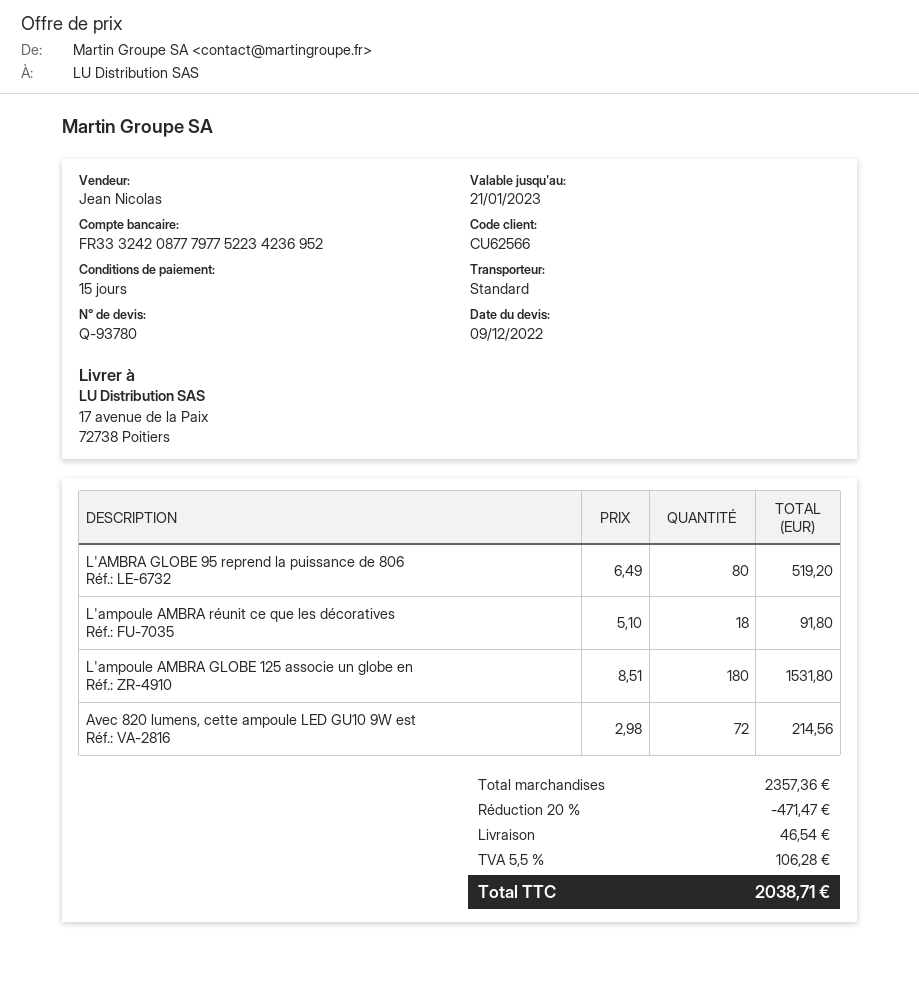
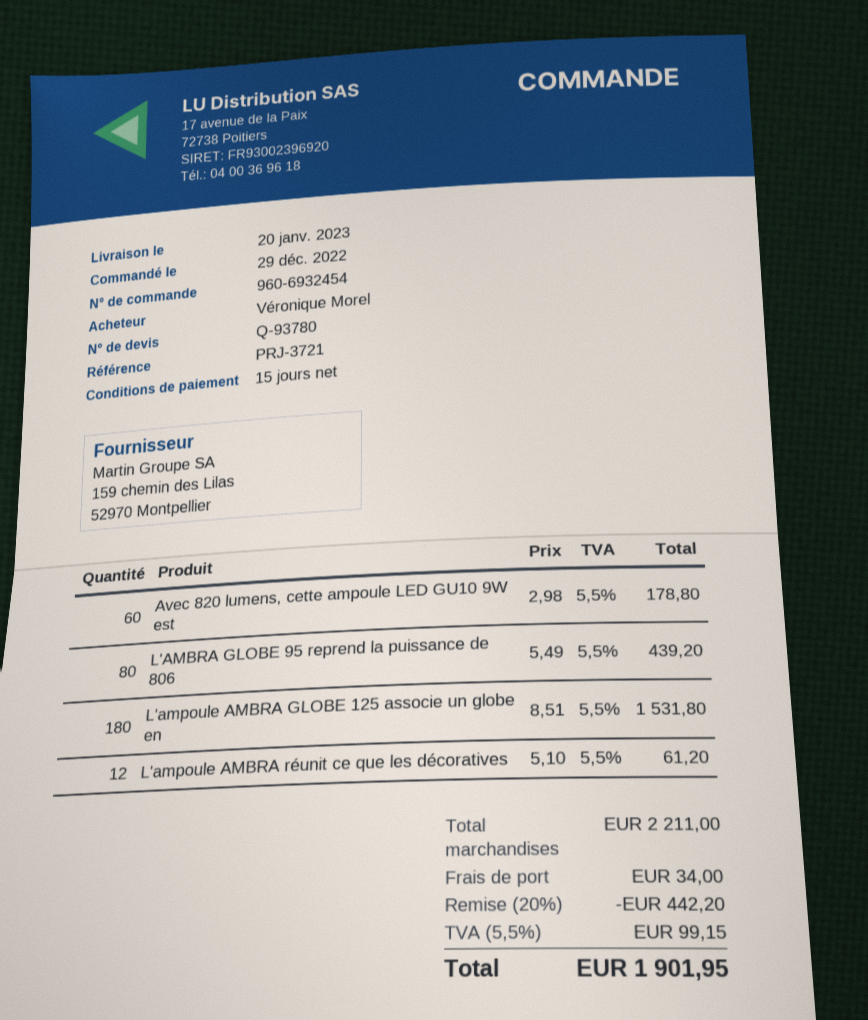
L'AMBRA GLOBE 95 reprend la puissance de 806: 80 x 6.49 = 519.20 -> 80 x 5.49 = 439.20
L'ampoule AMBRA réunit ce que les décoratives: 18 x 5.10 = 91.80 -> 12 x 5.10 = 61.20
Avec 820 lumens, cette ampoule LED GU10 9W est: 72 x 2.98 = 214.56 -> 60 x 2.98 = 178.80
subtotal: 2357.36 -> 2211.00
discount: 20% = 471.47 -> 20% = 442.20
shipping: 46.54 -> 34.00
tax: 5.5% = 106.28 -> 5.5% = 99.15
total: 2038.71 -> 1901.95

